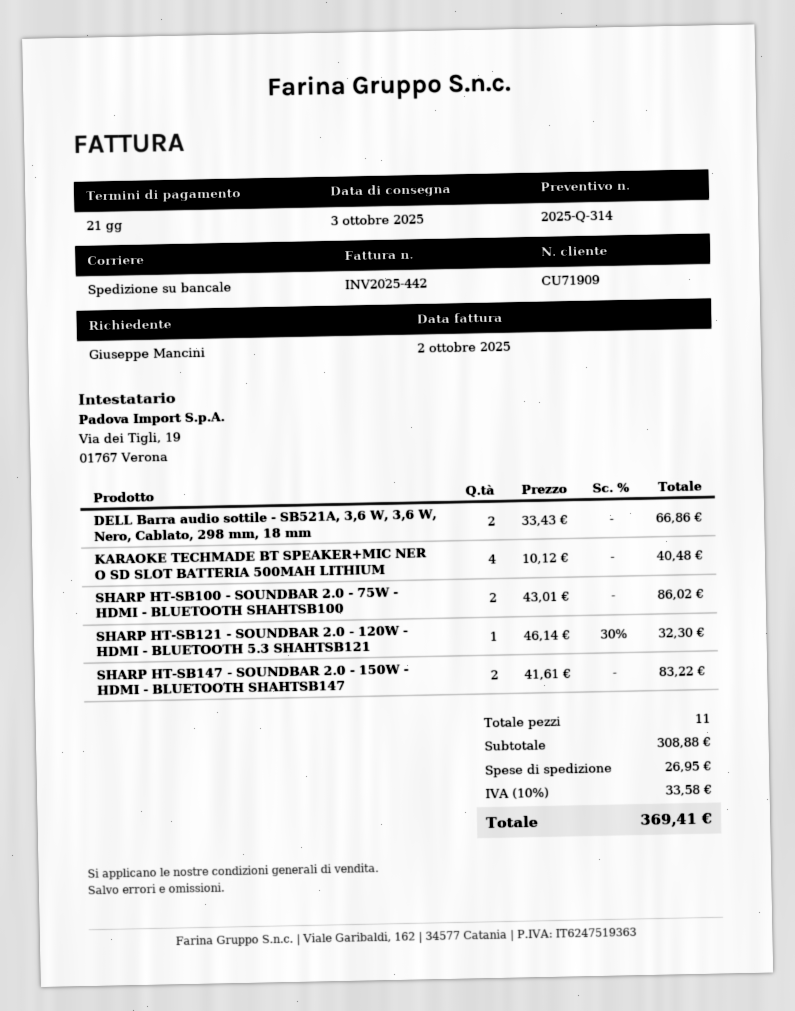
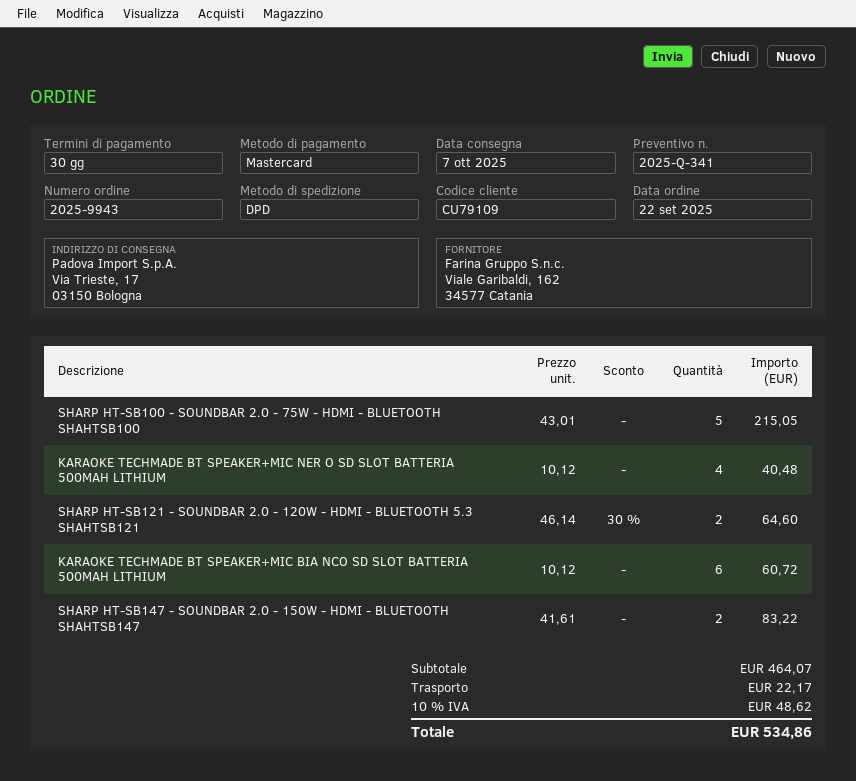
quote number: 2025-Q-314 -> 2025-Q-341
delivery date: 2025-10-03 -> 2025-10-07
payment terms: 21 days -> 30 days
customer number: CU71909 -> CU79109
shipping method: pallet freight -> DPD
DELL Barra audio sottile - SB521A, 3,6 W, 3,6 W, Nero, Cablato, 298 mm, 18 mm: 2 x 33.43 = 66.86 -> none
SHARP HT-SB100 - SOUNDBAR 2.0 - 75W - HDMI - BLUETOOTH SHAHTSB100: 2 x 43.01 = 86.02 -> 5 x 43.01 = 215.05
SHARP HT-SB121 - SOUNDBAR 2.0 - 120W - HDMI - BLUETOOTH 5.3 SHAHTSB121: 1 x 46.14 - 30% = 32.30 -> 2 x 46.14 - 30% = 64.60
KARAOKE TECHMADE BT SPEAKER+MIC BIA NCO SD SLOT BATTERIA 500MAH LITHIUM: none -> 6 x 10.12 = 60.72
subtotal: 308.88 -> 464.07
shipping: 26.95 -> 22.17
tax: 10% = 33.58 -> 10% = 48.62
total: 369.41 -> 534.86

